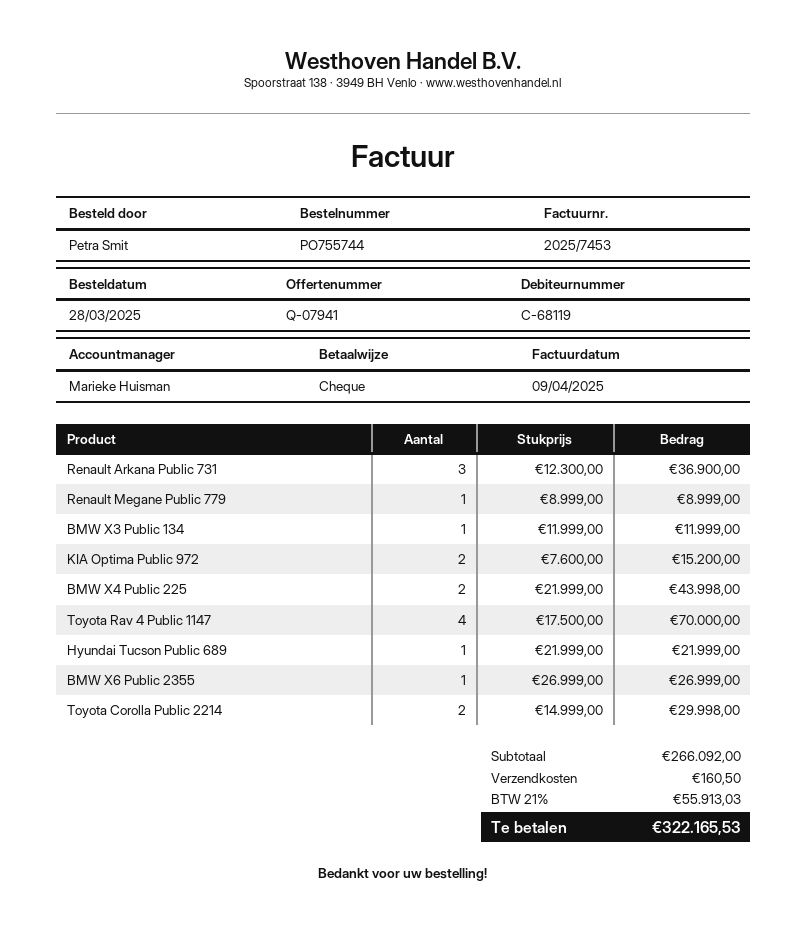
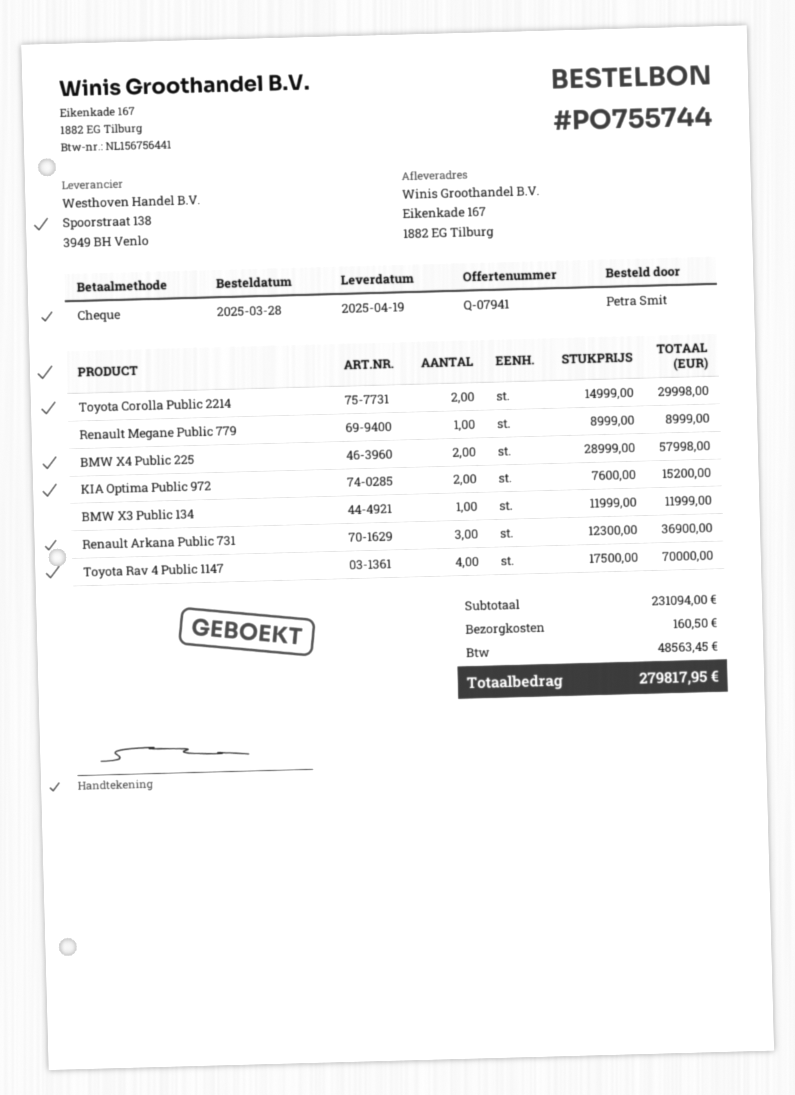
BMW X4 Public 225: 2 x 21999.00 = 43998.00 -> 2 x 28999.00 = 57998.00
Hyundai Tucson Public 689: 1 x 21999.00 = 21999.00 -> none
BMW X6 Public 2355: 1 x 26999.00 = 26999.00 -> none
subtotal: 266092.00 -> 231094.00
tax: 55913.03 -> 48563.45
total: 322165.53 -> 279817.95

